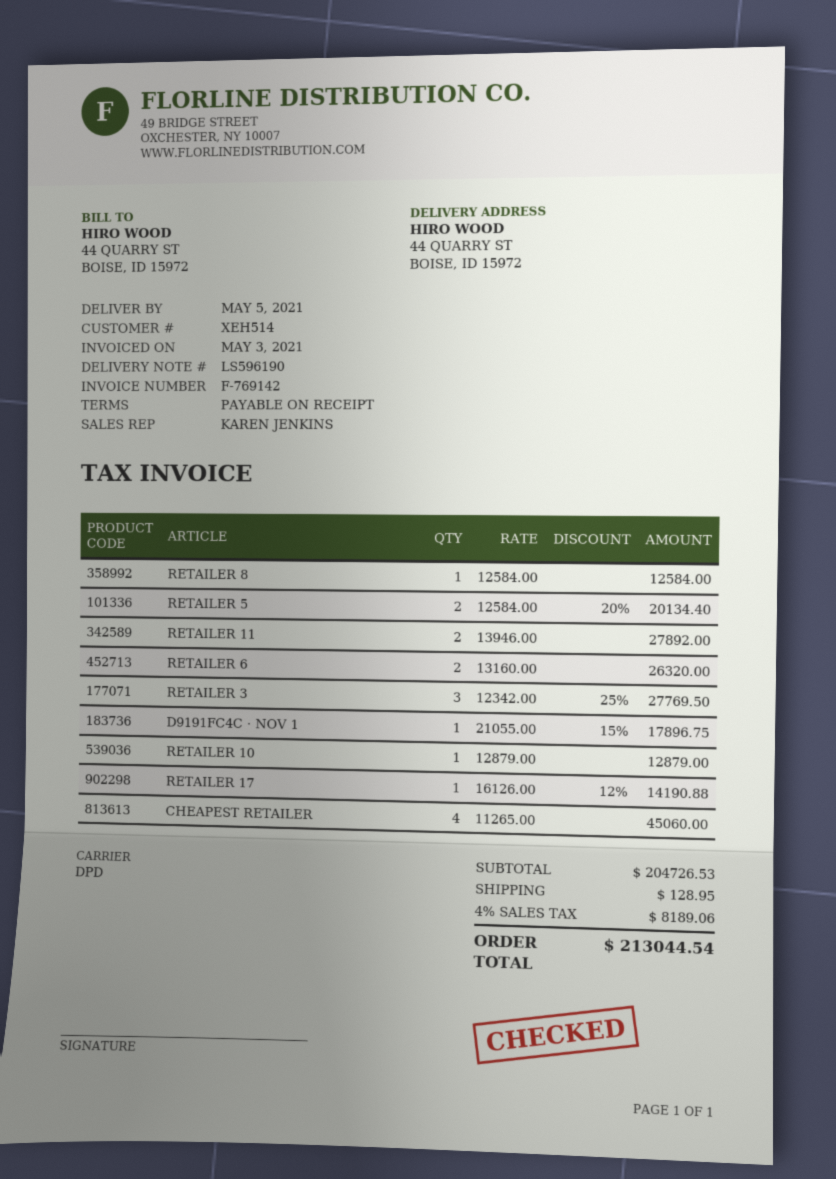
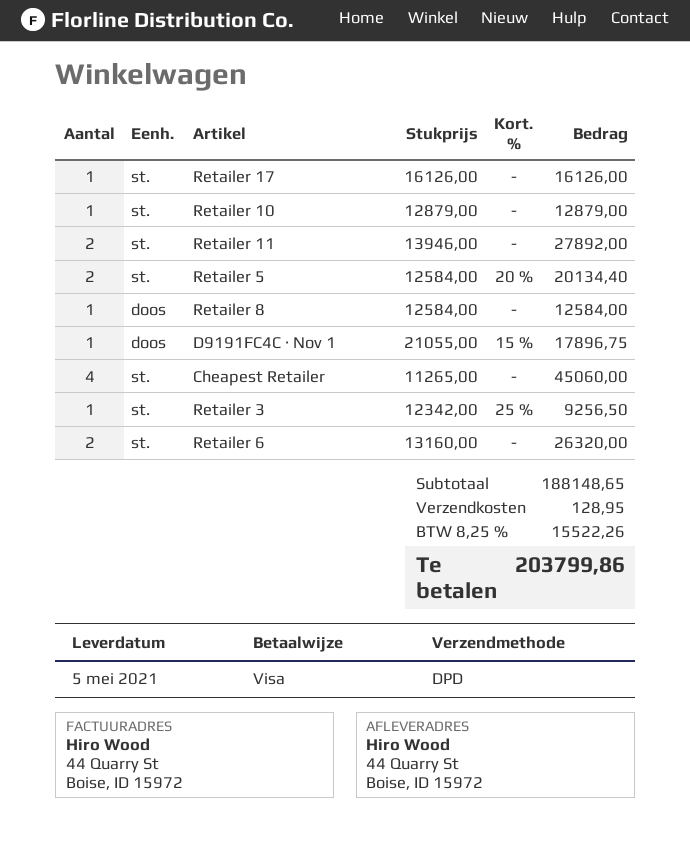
RETAILER 3: 3 x 12342.00 - 25% = 27769.50 -> 1 x 12342.00 - 25% = 9256.50
RETAILER 17: 1 x 16126.00 - 12% = 14190.88 -> 1 x 16126.00 = 16126.00
subtotal: 204726.53 -> 188148.65
tax: 4% = 8189.06 -> 8.25% = 15522.26
total: 213044.54 -> 203799.86

